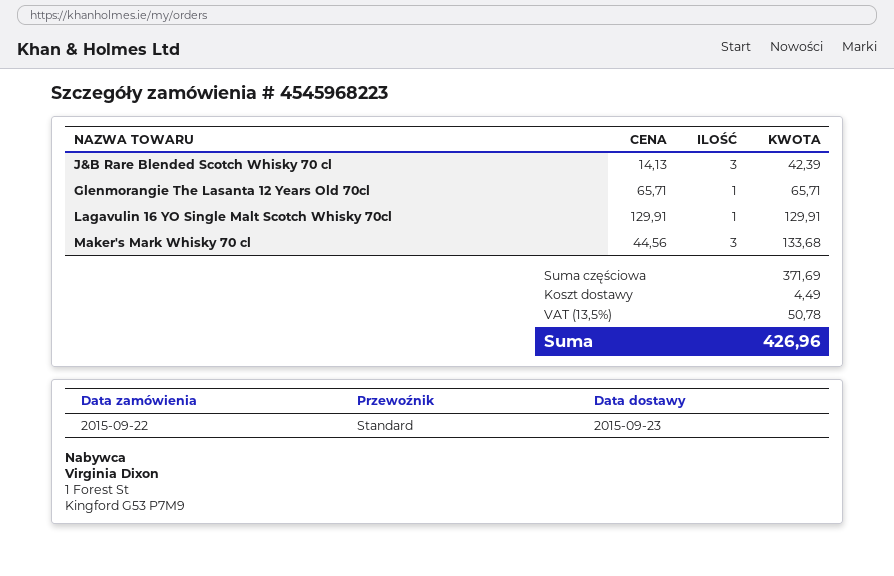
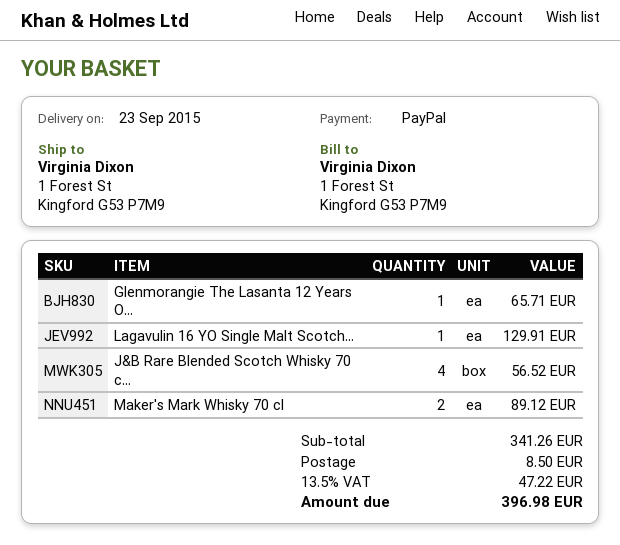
J&B Rare Blended Scotch Whisky 70 cl: 3 for 42.39 -> 4 for 56.52
Maker's Mark Whisky 70 cl: 3 for 133.68 -> 2 for 89.12
subtotal: 371.69 -> 341.26
shipping: 4.49 -> 8.50
tax: 13.5% = 50.78 -> 13.5% = 47.22
total: 426.96 -> 396.98

